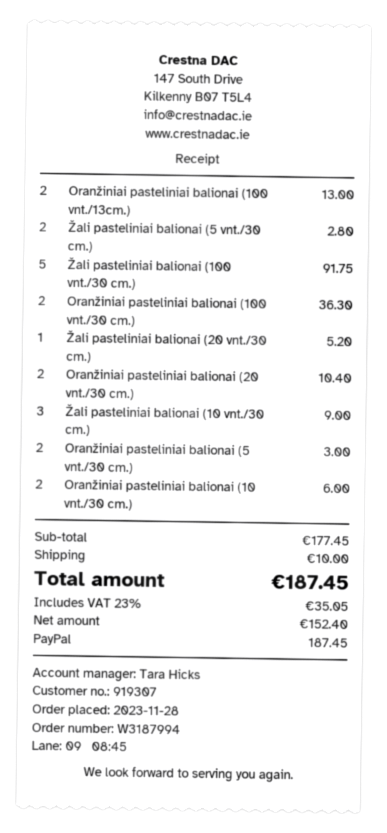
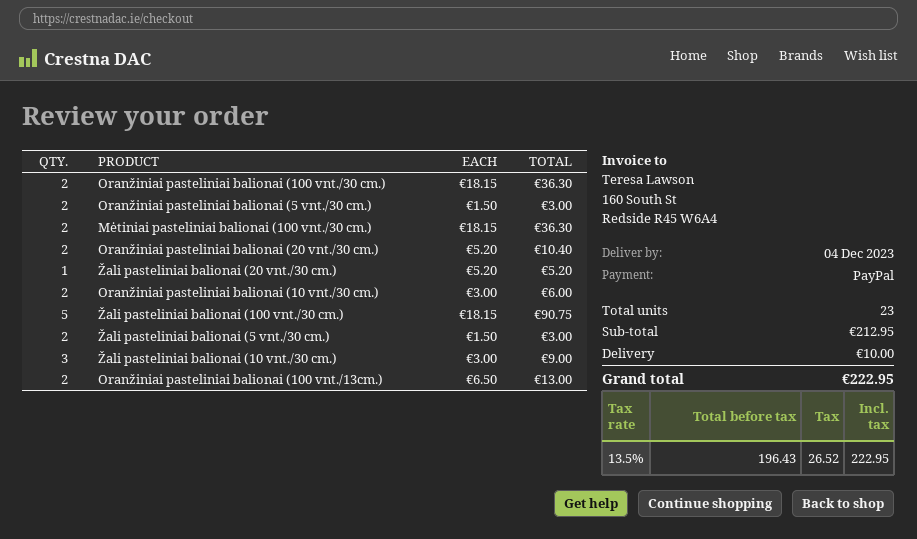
Žali pasteliniai balionai (5 vnt./30 cm.): 2 for 2.80 -> 2 for 3.00
Žali pasteliniai balionai (100 vnt./30 cm.): 5 for 91.75 -> 5 for 90.75
Mėtiniai pasteliniai balionai (100 vnt./30 cm.): none -> 2 for 36.30
subtotal: 177.45 -> 212.95
net: 152.40 -> 196.43
tax: 23% = 35.05 -> 13.5% = 26.52
total: 187.45 -> 222.95

